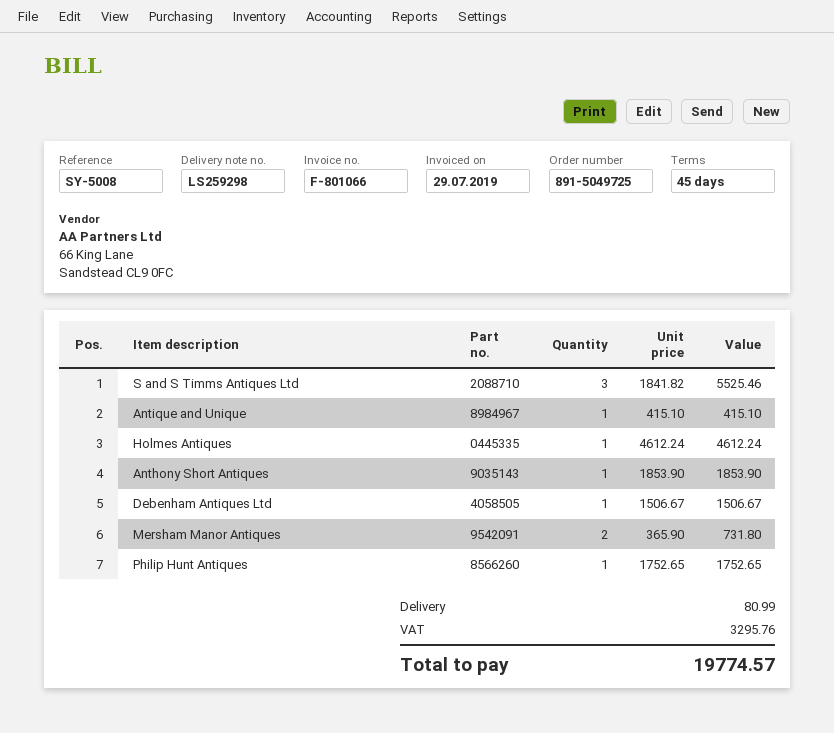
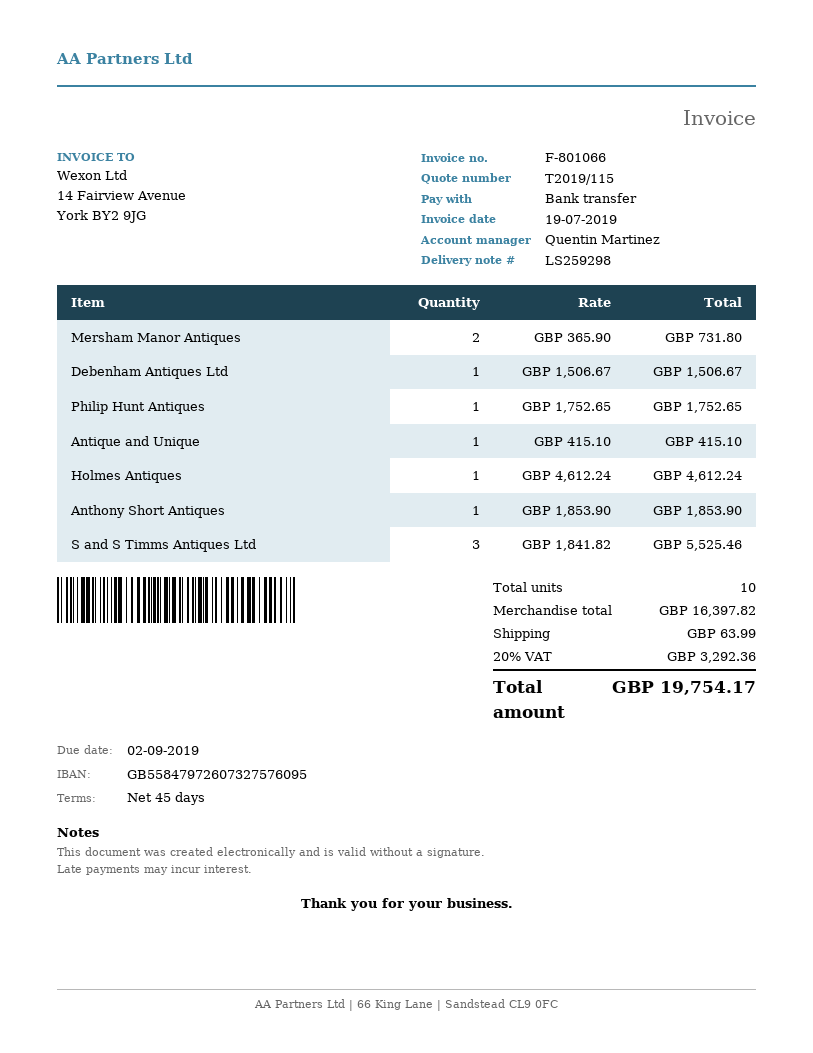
invoice date: 2019-07-29 -> 2019-07-19
shipping: 80.99 -> 63.99
tax: 3295.76 -> 3292.36
total: 19774.57 -> 19754.17

